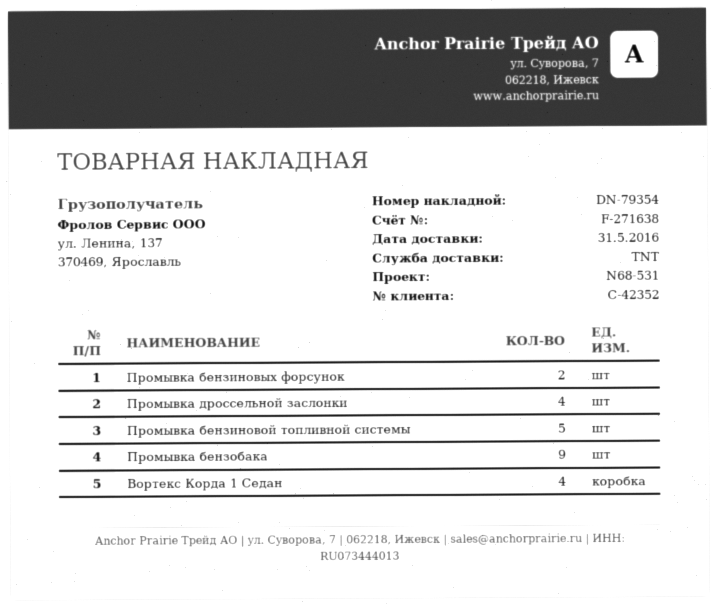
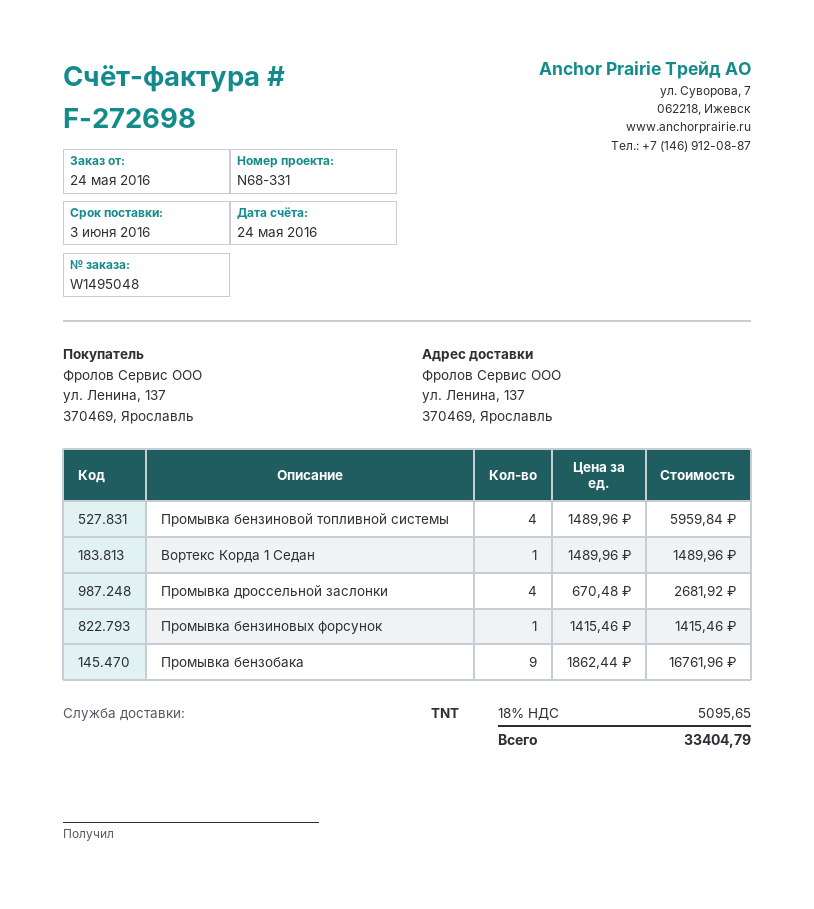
delivery date: 2016-05-31 -> 2016-06-03
invoice number: F-271638 -> F-272698
reference: N68-531 -> N68-331
Промывка бензиновых форсунок: 2 -> 1
Промывка бензиновой топливной системы: 5 -> 4
Вортекс Корда 1 Седан: 4 -> 1

